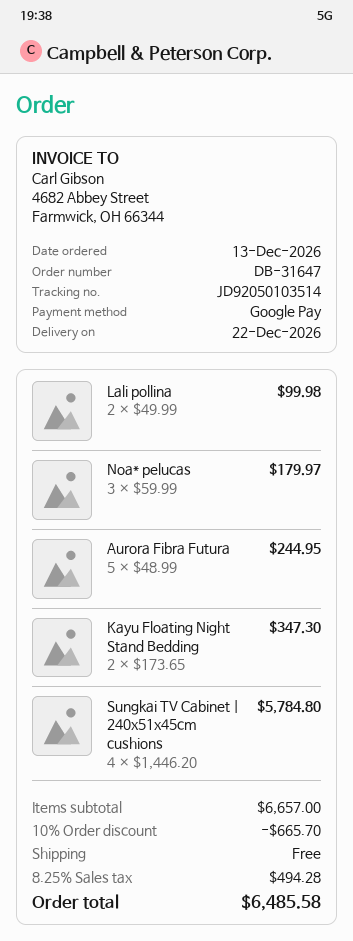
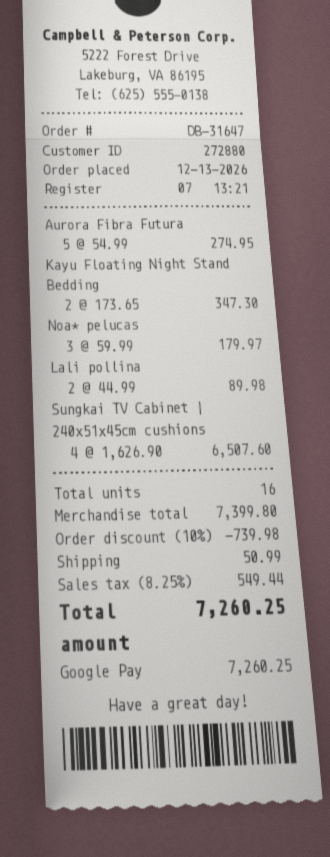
Lali pollina: 2 x 49.99 = 99.98 -> 2 x 44.99 = 89.98
Aurora Fibra Futura: 5 x 48.99 = 244.95 -> 5 x 54.99 = 274.95
Sungkai TV Cabinet | 240x51x45cm cushions: 4 x 1446.20 = 5784.80 -> 4 x 1626.90 = 6507.60
subtotal: 6657.00 -> 7399.80
discount: 10% = 665.70 -> 10% = 739.98
shipping: 0.00 -> 50.99
tax: 8.25% = 494.28 -> 8.25% = 549.44
total: 6485.58 -> 7260.25

